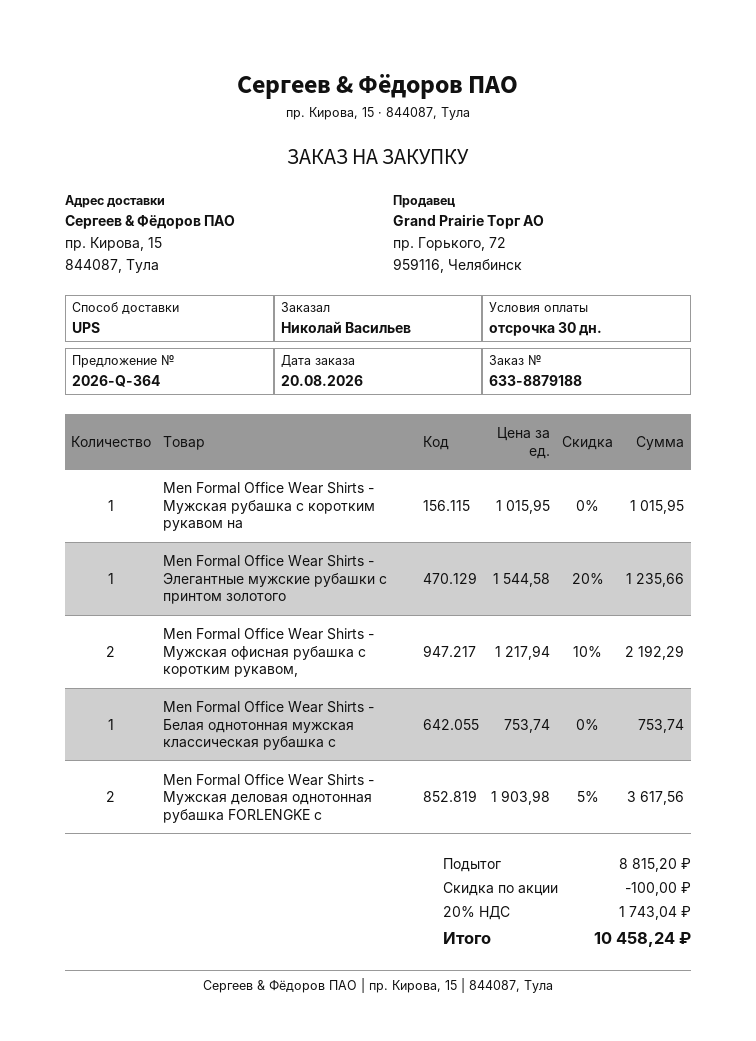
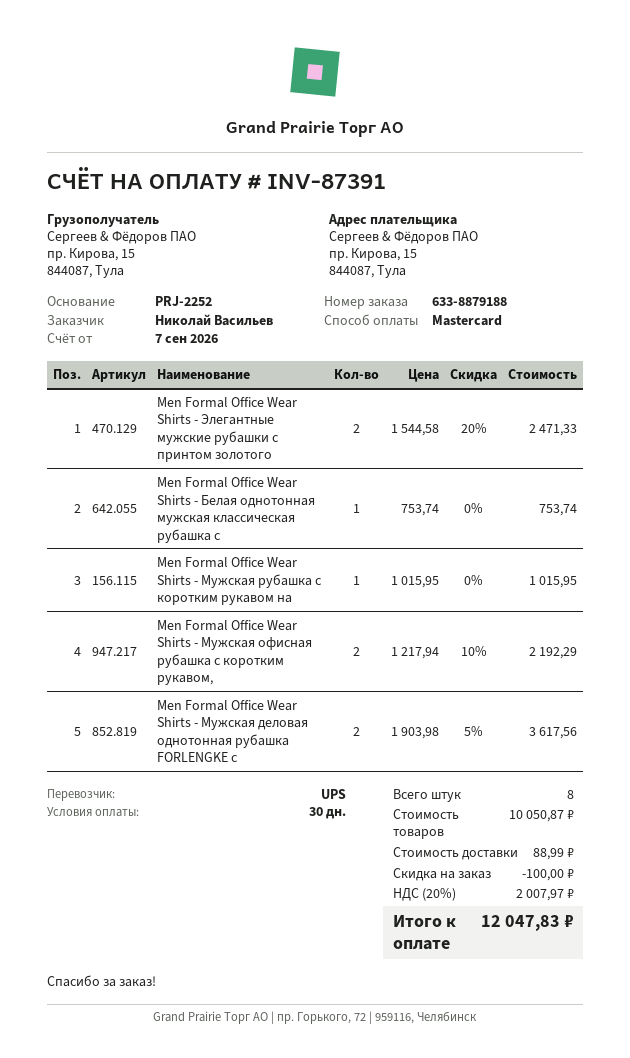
Men Formal Office Wear Shirts - Элегантные мужские рубашки с принтом золотого: 1 x 1544.58 - 20% = 1235.66 -> 2 x 1544.58 - 20% = 2471.33
subtotal: 8815.20 -> 10050.87
shipping: none -> 88.99
tax: 20% = 1743.04 -> 20% = 2007.97
total: 10458.24 -> 12047.83

